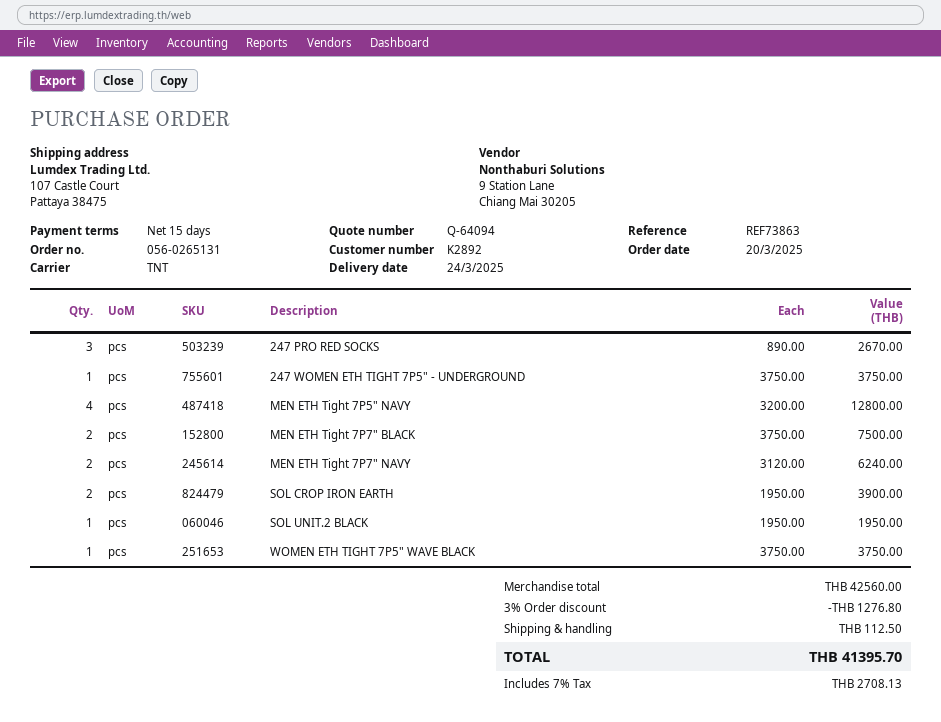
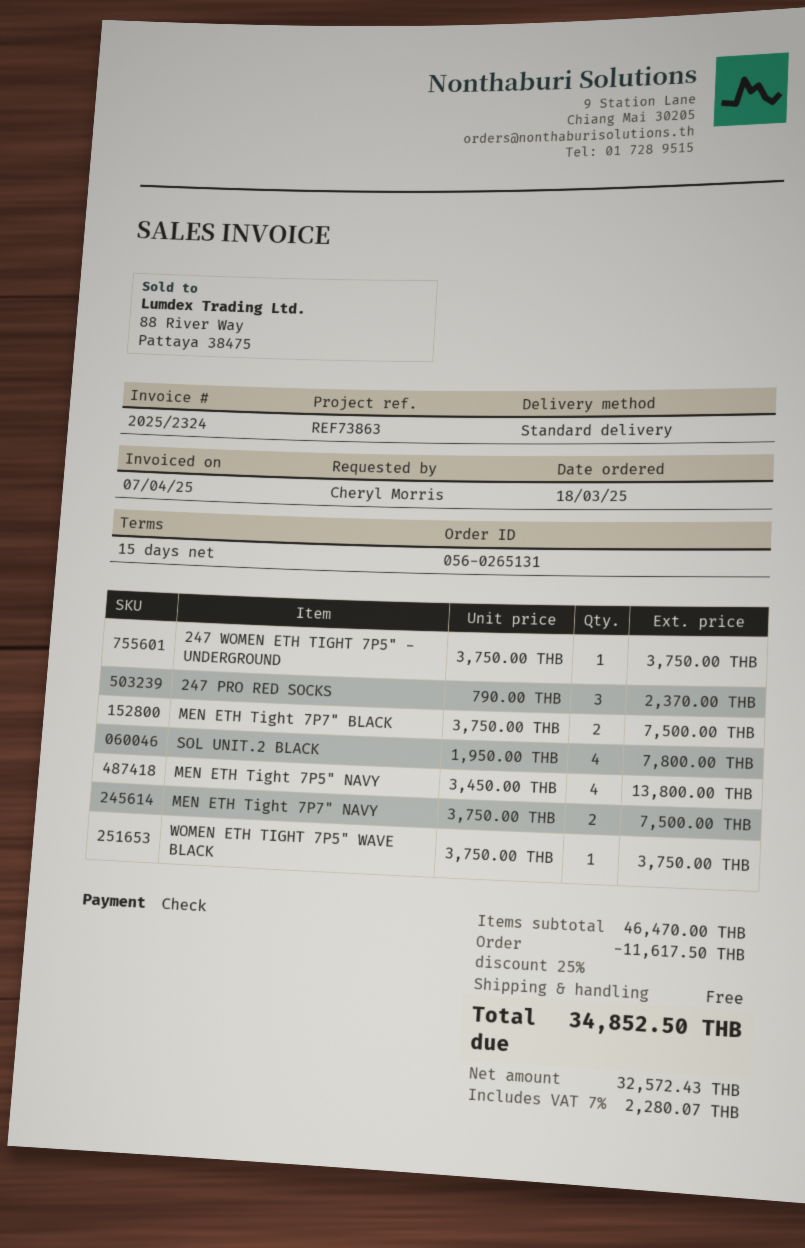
order date: 2025-03-20 -> 2025-03-18
shipping method: TNT -> standard
247 PRO RED SOCKS: 3 x 890.00 = 2670.00 -> 3 x 790.00 = 2370.00
MEN ETH Tight 7P5" NAVY: 4 x 3200.00 = 12800.00 -> 4 x 3450.00 = 13800.00
MEN ETH Tight 7P7" NAVY: 2 x 3120.00 = 6240.00 -> 2 x 3750.00 = 7500.00
SOL CROP IRON EARTH: 2 x 1950.00 = 3900.00 -> none
SOL UNIT.2 BLACK: 1 x 1950.00 = 1950.00 -> 4 x 1950.00 = 7800.00
subtotal: 42560.00 -> 46470.00
discount: 3% = 1276.80 -> 25% = 11617.50
shipping: 112.50 -> 0.00
tax: 7% = 2708.13 -> 7% = 2280.07
total: 41395.70 -> 34852.50

